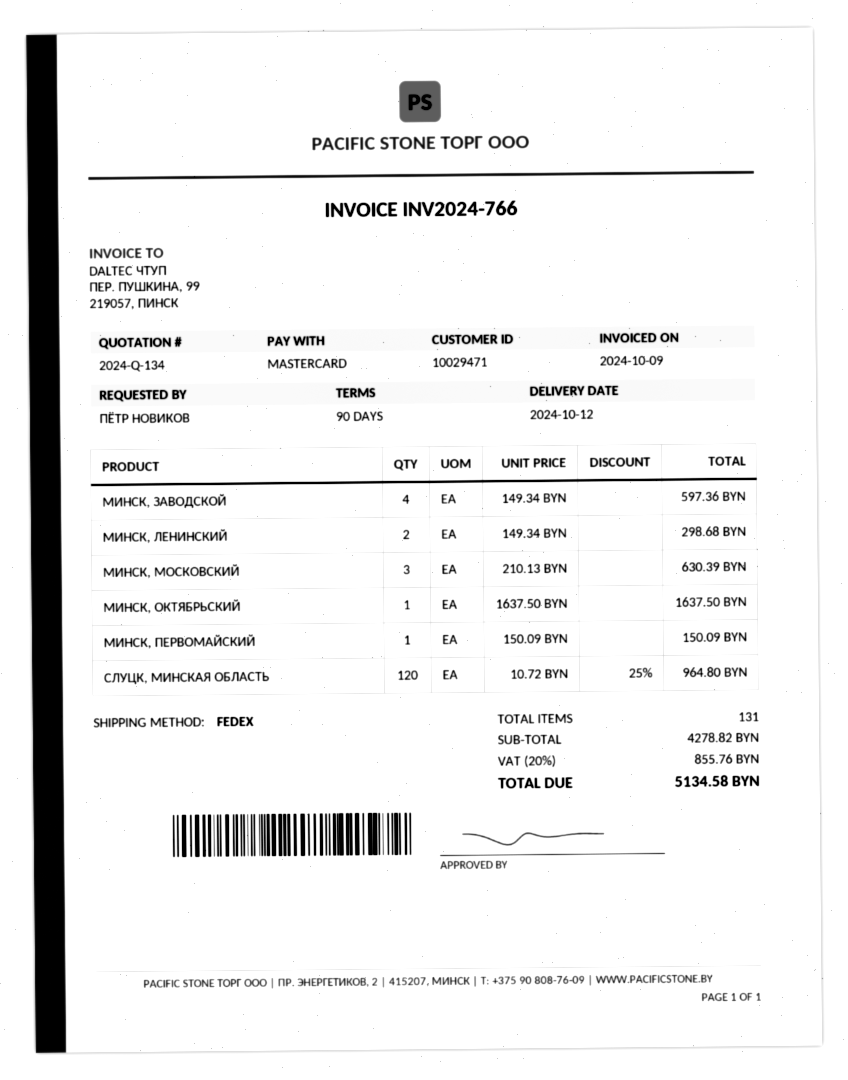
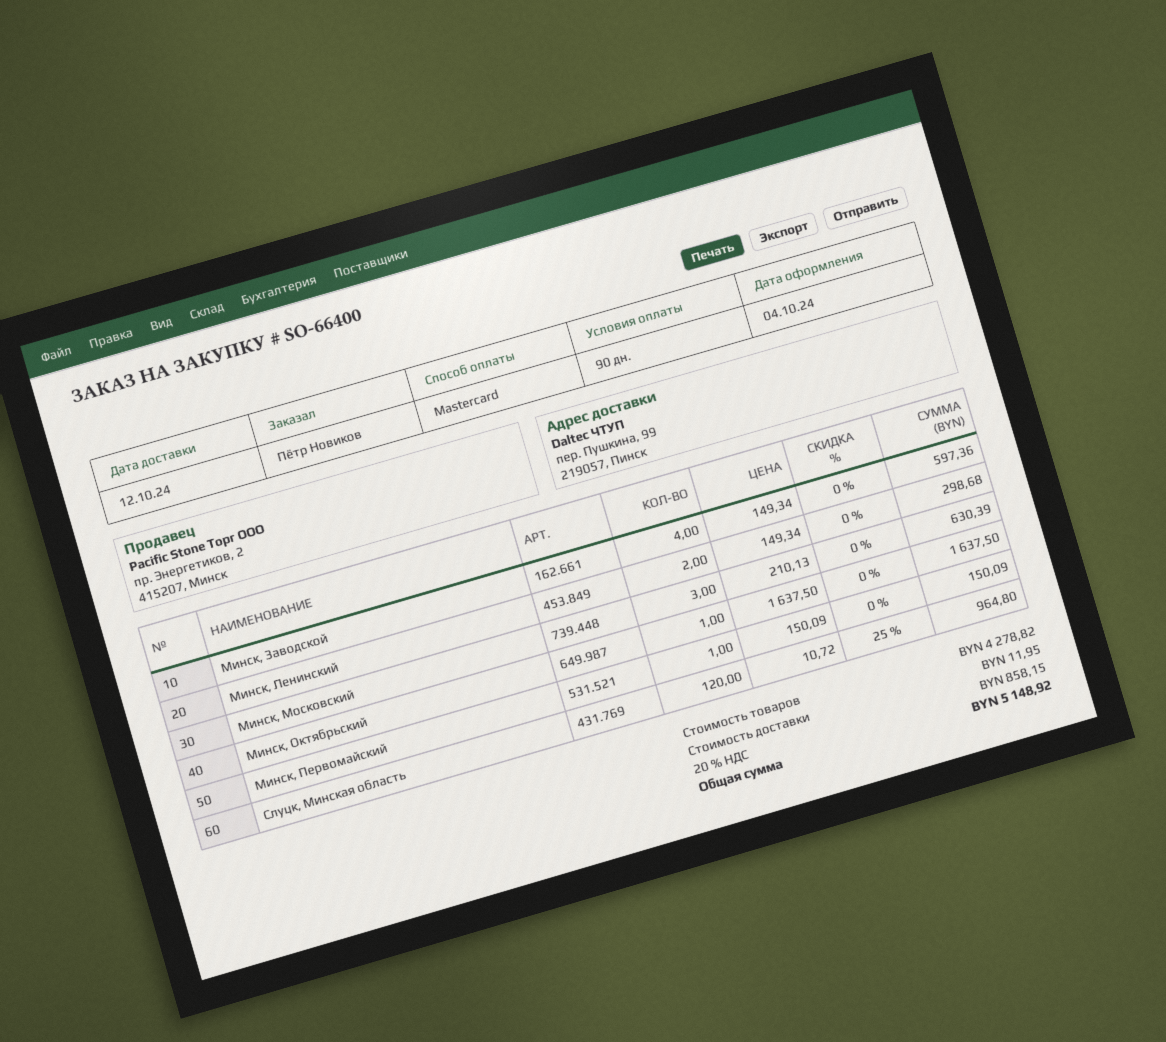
shipping: none -> 11.95
tax: 20% = 855.76 -> 20% = 858.15
total: 5134.58 -> 5148.92

